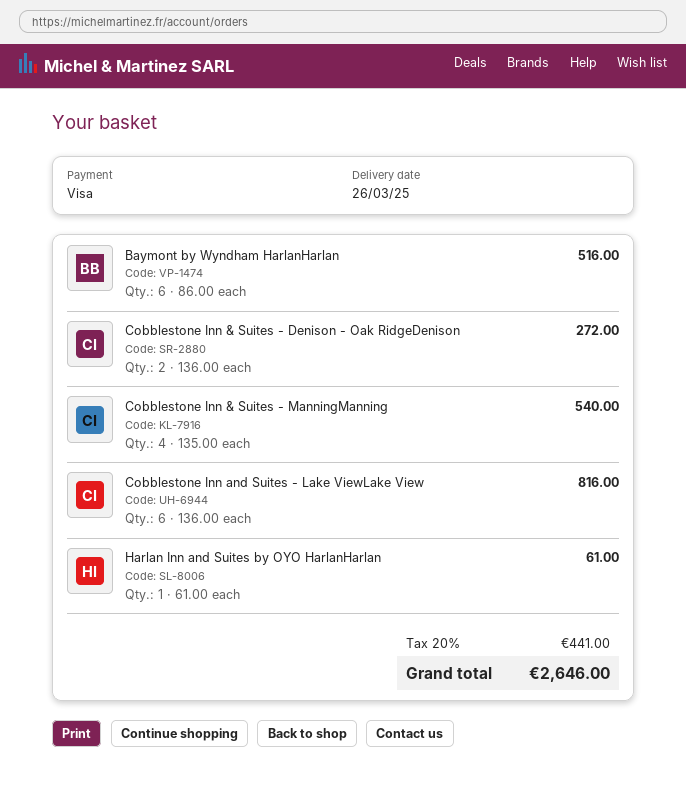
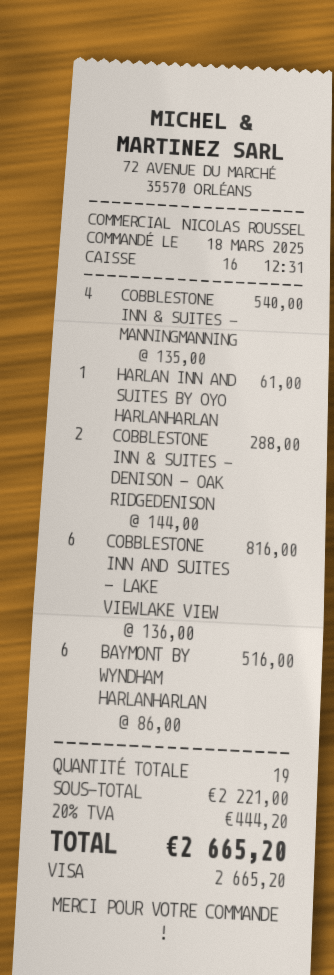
Cobblestone Inn & Suites - Denison - Oak RidgeDenison: 2 x 136.00 = 272.00 -> 2 x 144.00 = 288.00
tax: 20% = 441.00 -> 20% = 444.20
total: 2646.00 -> 2665.20

